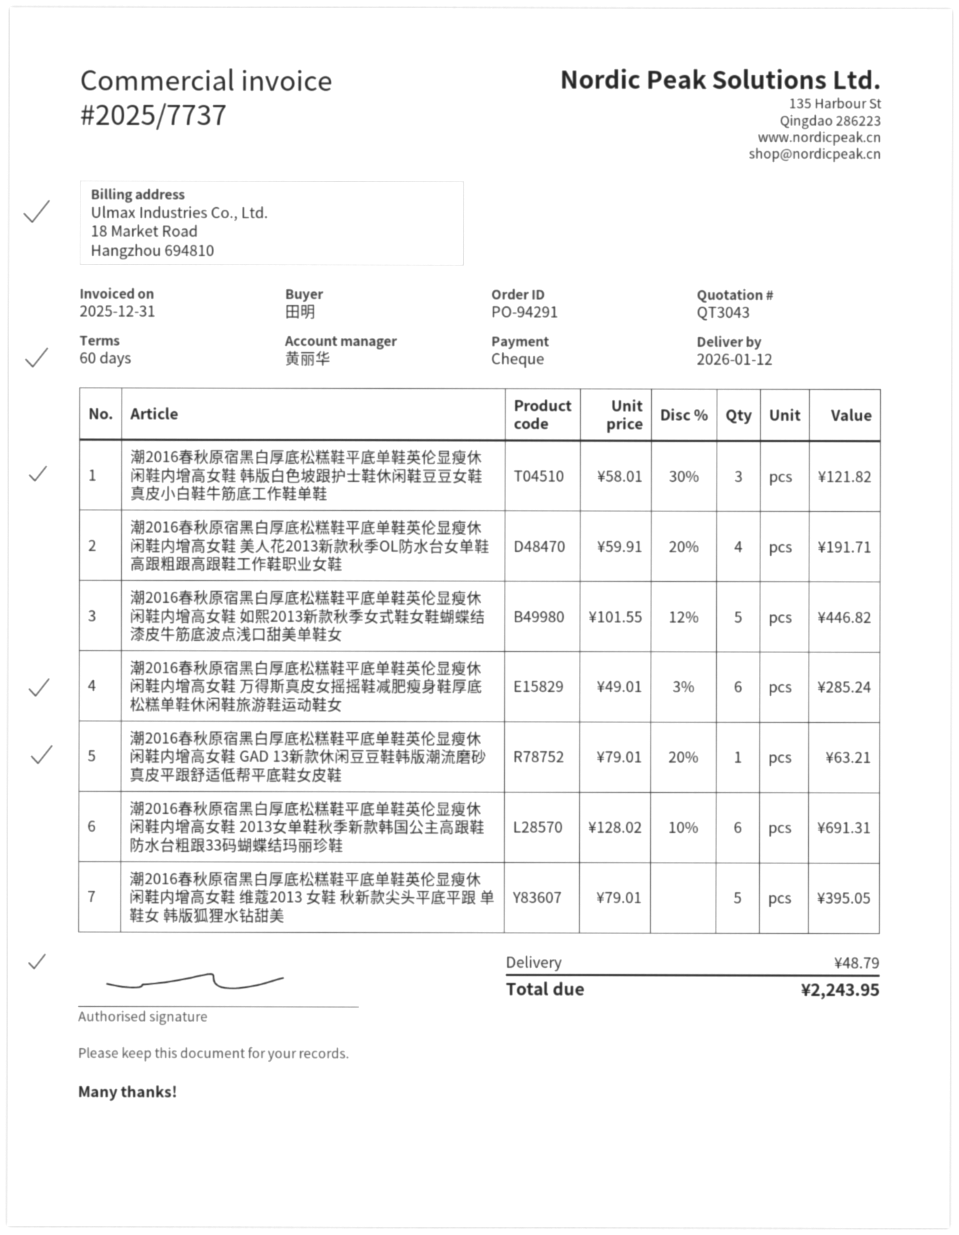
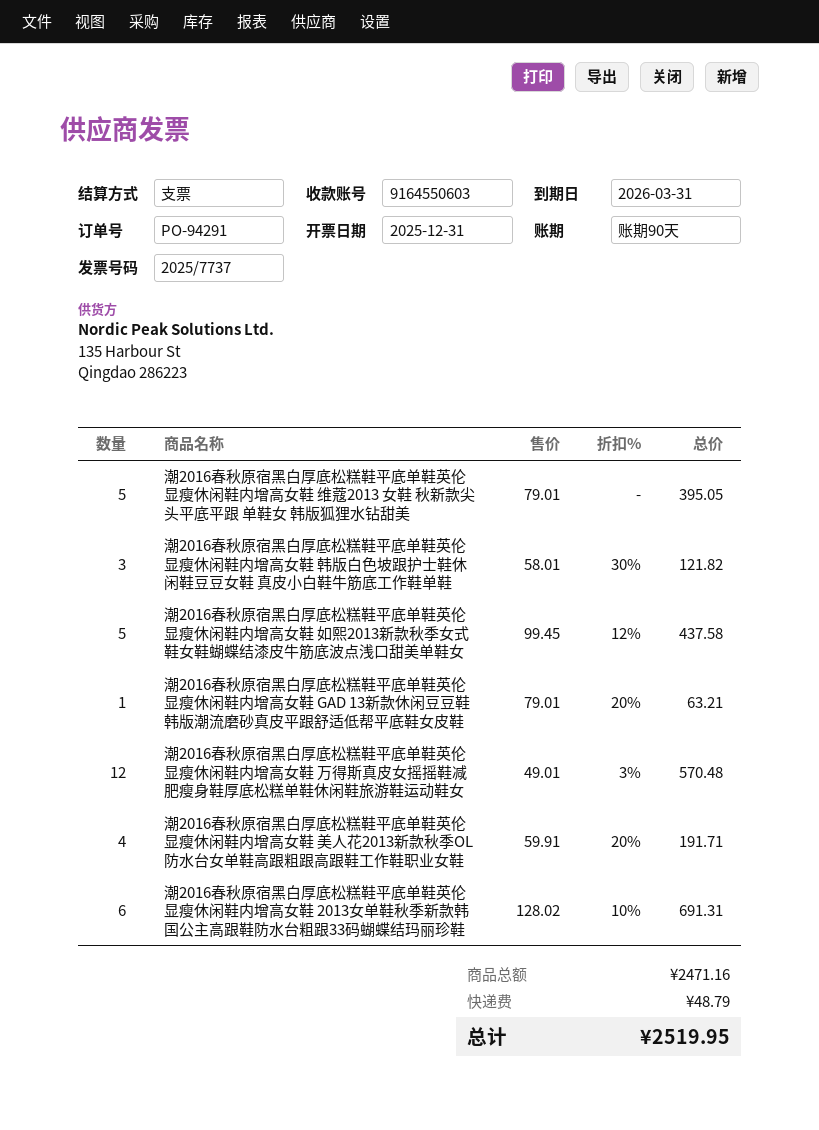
payment terms: 60 days -> 90 days
潮2016春秋原宿黑白厚底松糕鞋平底单鞋英伦显瘦休闲鞋内增高女鞋 如熙2013新款秋季女式鞋女鞋蝴蝶结漆皮牛筋底波点浅口甜美单鞋女: 5 x 101.55 - 12% = 446.82 -> 5 x 99.45 - 12% = 437.58
潮2016春秋原宿黑白厚底松糕鞋平底单鞋英伦显瘦休闲鞋内增高女鞋 万得斯真皮女摇摇鞋减肥瘦身鞋厚底松糕单鞋休闲鞋旅游鞋运动鞋女: 6 x 49.01 - 3% = 285.24 -> 12 x 49.01 - 3% = 570.48
total: 2243.95 -> 2519.95

